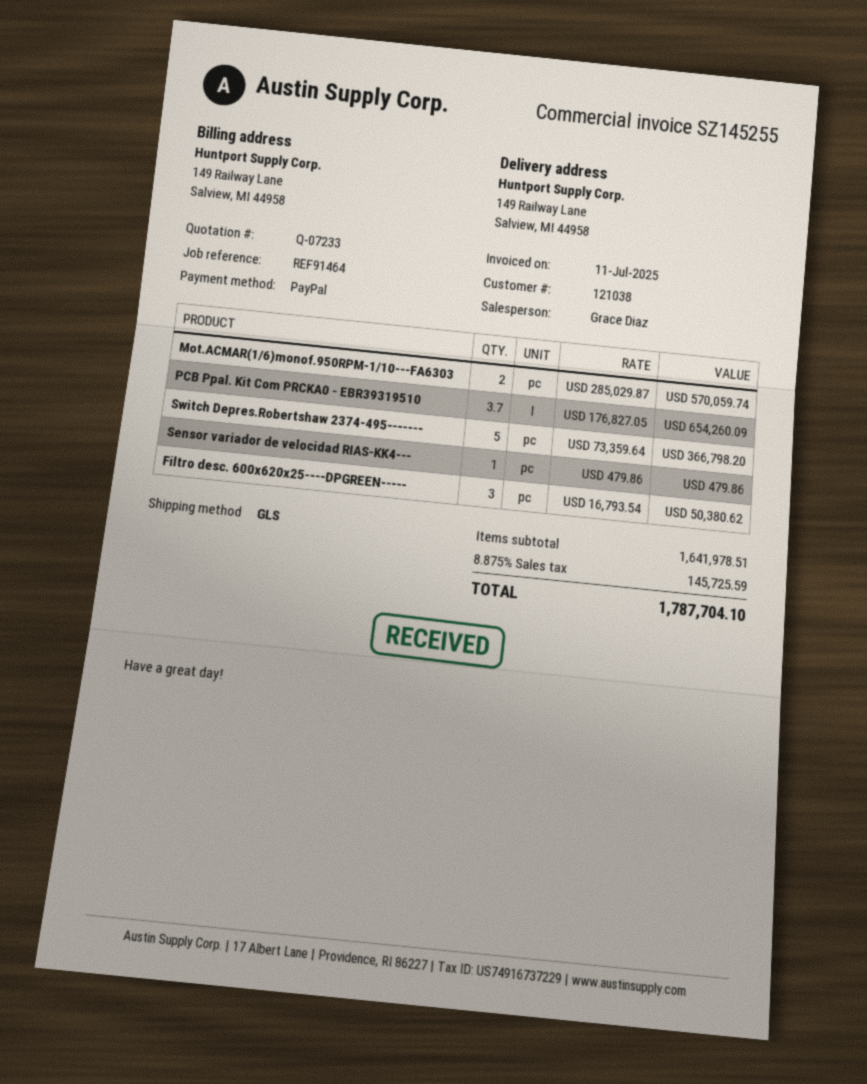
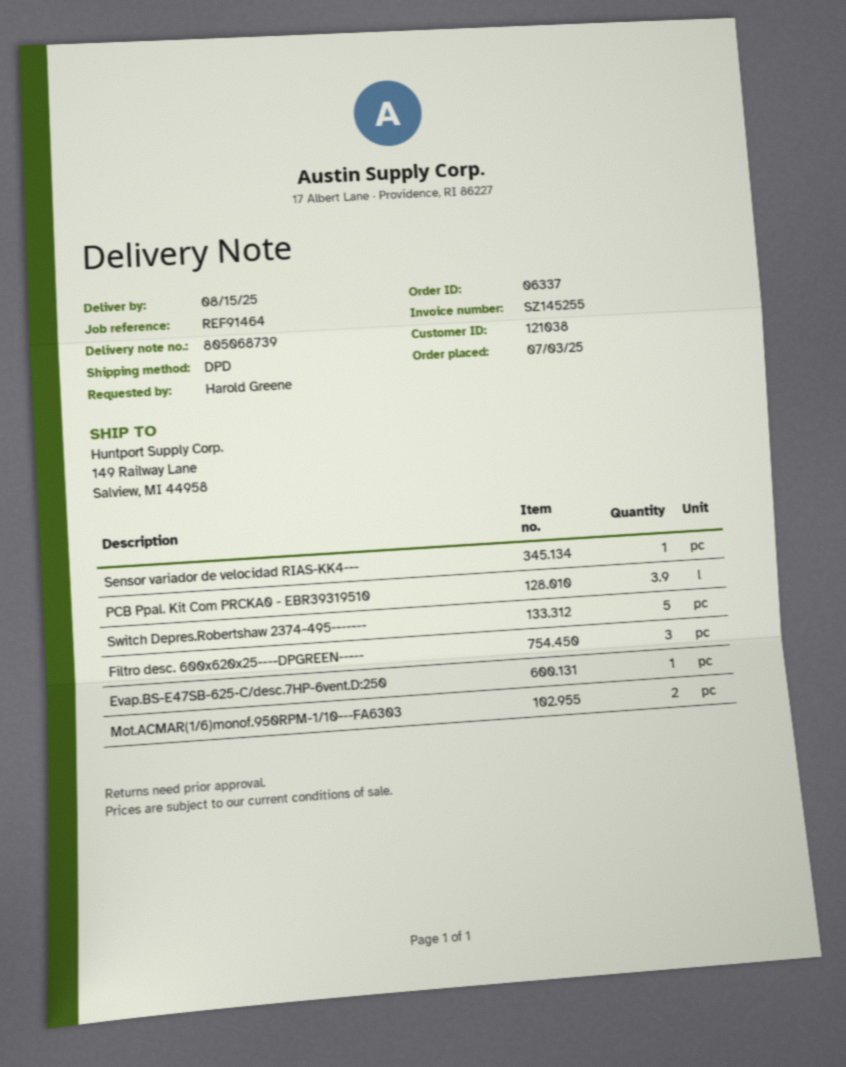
shipping method: GLS -> DPD
PCB Ppal. Kit Com PRCKA0 - EBR39319510: 3.7 -> 3.9
Evap.BS-E47SB-625-C/desc.7HP-6vent.D:250: none -> 1

